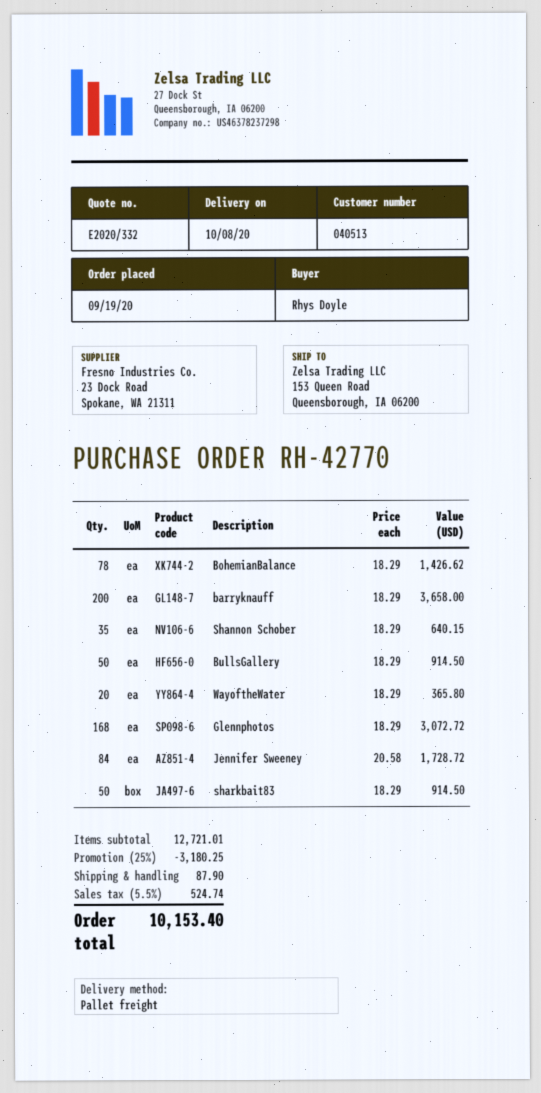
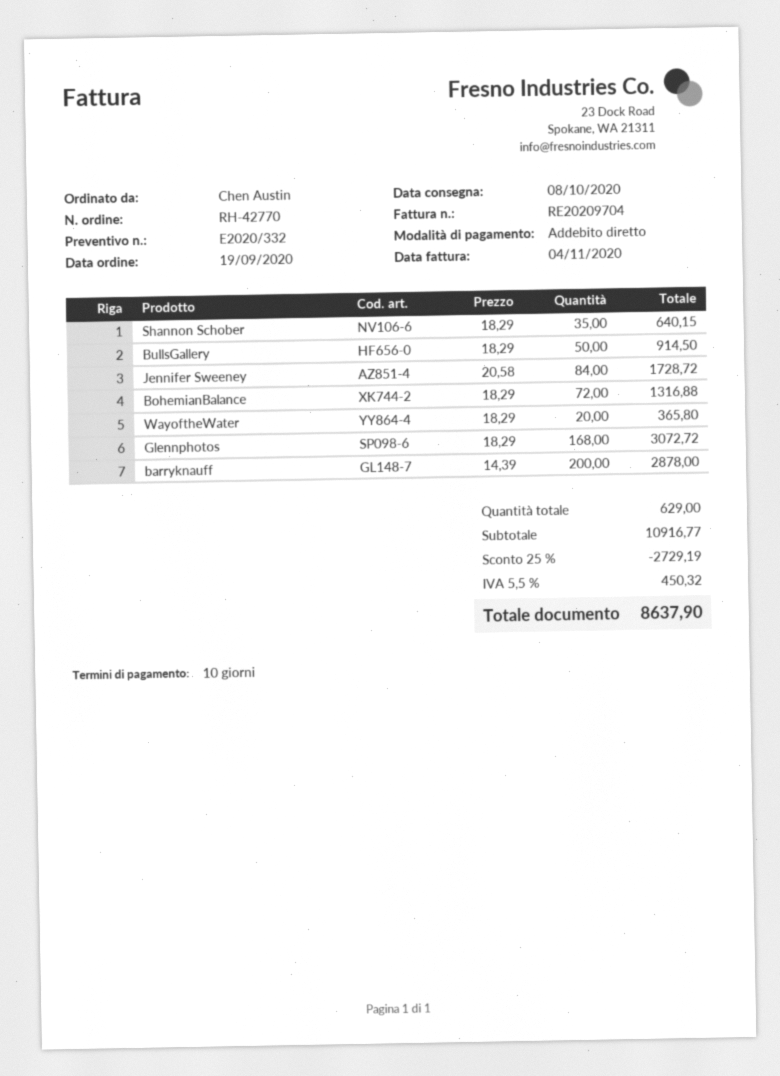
ordered by: Rhys Doyle -> Chen Austin
BohemianBalance: 78 x 18.29 = 1426.62 -> 72 x 18.29 = 1316.88
barryknauff: 200 x 18.29 = 3658.00 -> 200 x 14.39 = 2878.00
sharkbait83: 50 x 18.29 = 914.50 -> none
subtotal: 12721.01 -> 10916.77
discount: 25% = 3180.25 -> 25% = 2729.19
shipping: 87.90 -> none
tax: 5.5% = 524.74 -> 5.5% = 450.32
total: 10153.40 -> 8637.90

